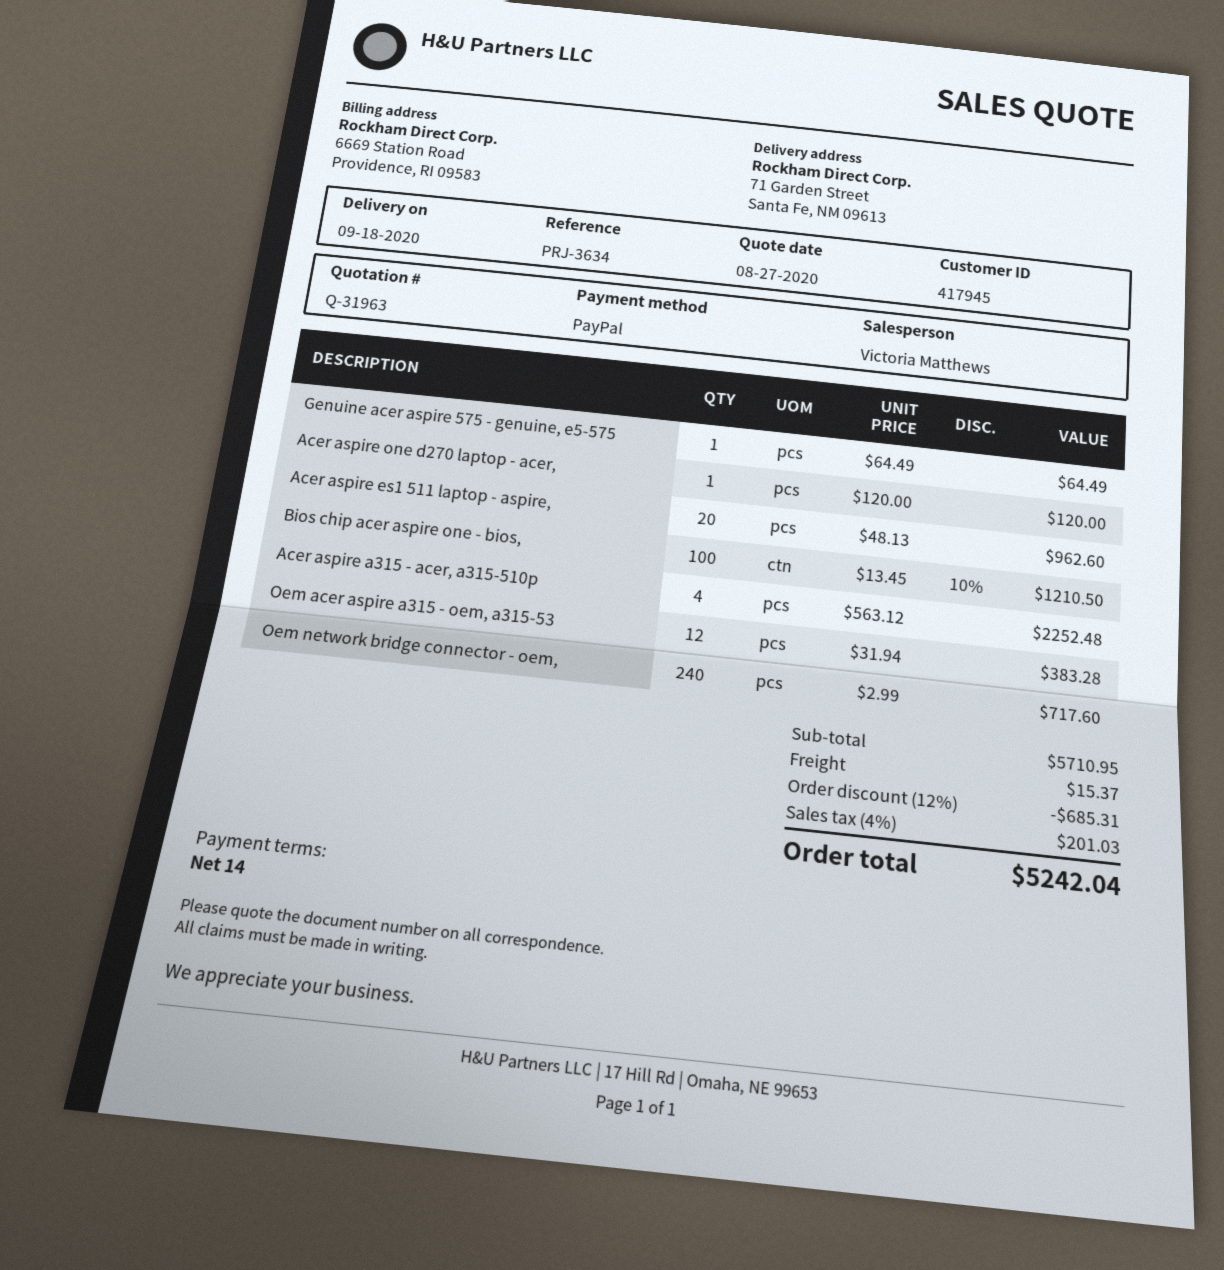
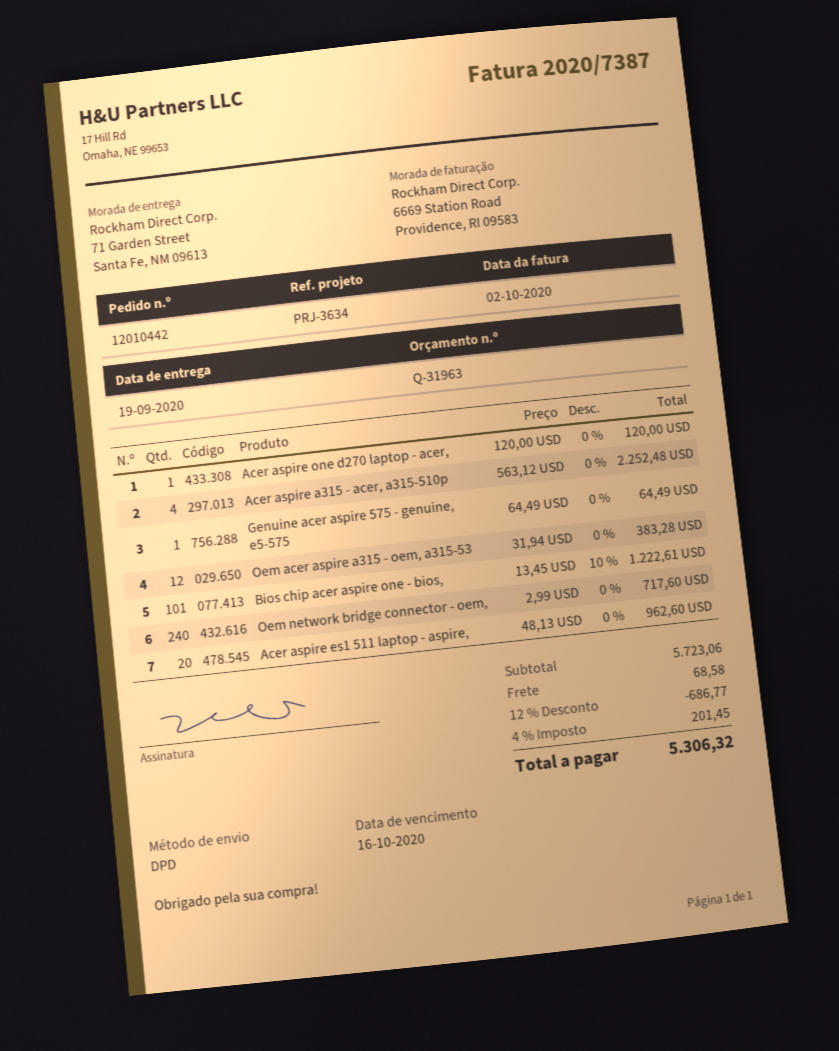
delivery date: 2020-09-18 -> 2020-09-19
Bios chip acer aspire one - bios,: 100 x 13.45 - 10% = 1210.50 -> 101 x 13.45 - 10% = 1222.61
subtotal: 5710.95 -> 5723.06
discount: 12% = 685.31 -> 12% = 686.77
shipping: 15.37 -> 68.58
tax: 4% = 201.03 -> 4% = 201.45
total: 5242.04 -> 5306.32

